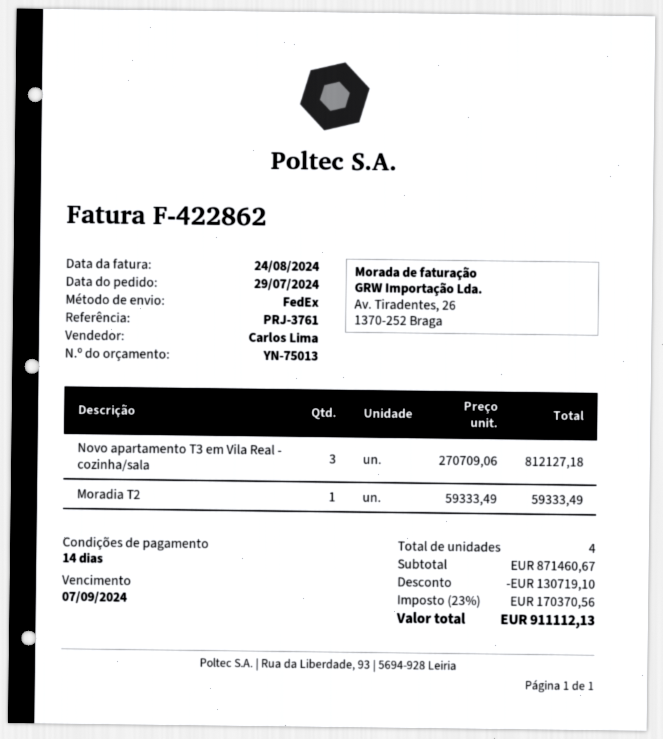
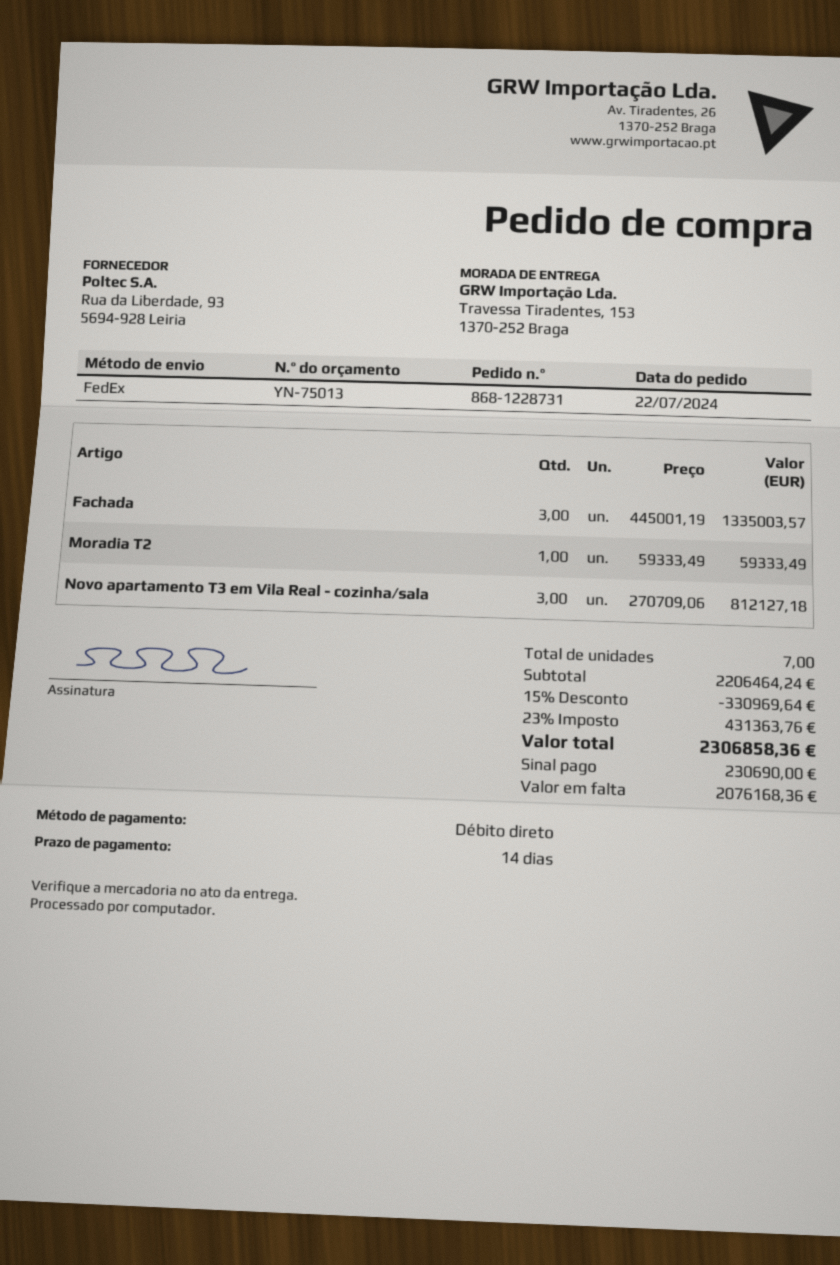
order date: 2024-07-29 -> 2024-07-22
Fachada: none -> 3 x 445001.19 = 1335003.57
total quantity: 4 -> 7
subtotal: 871460.67 -> 2206464.24
discount: 130719.10 -> 330969.64
tax: 23% = 170370.56 -> 23% = 431363.76
total: 911112.13 -> 2306858.36

